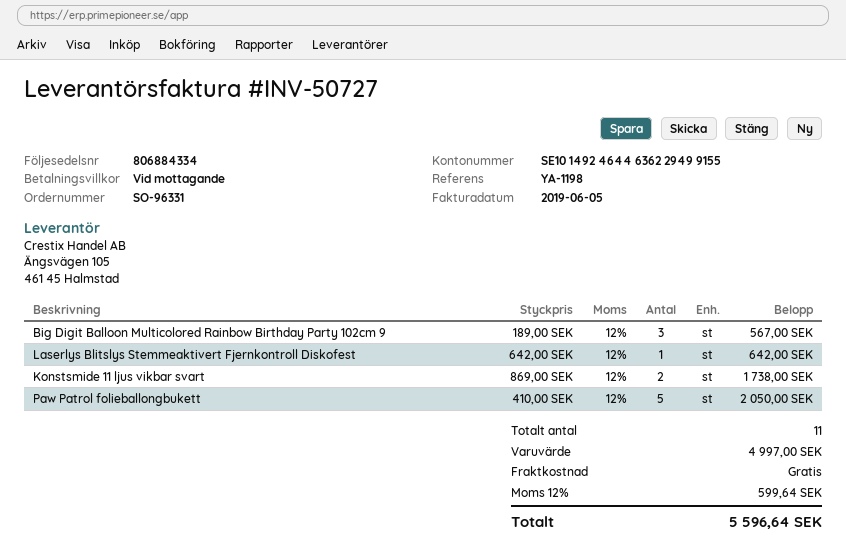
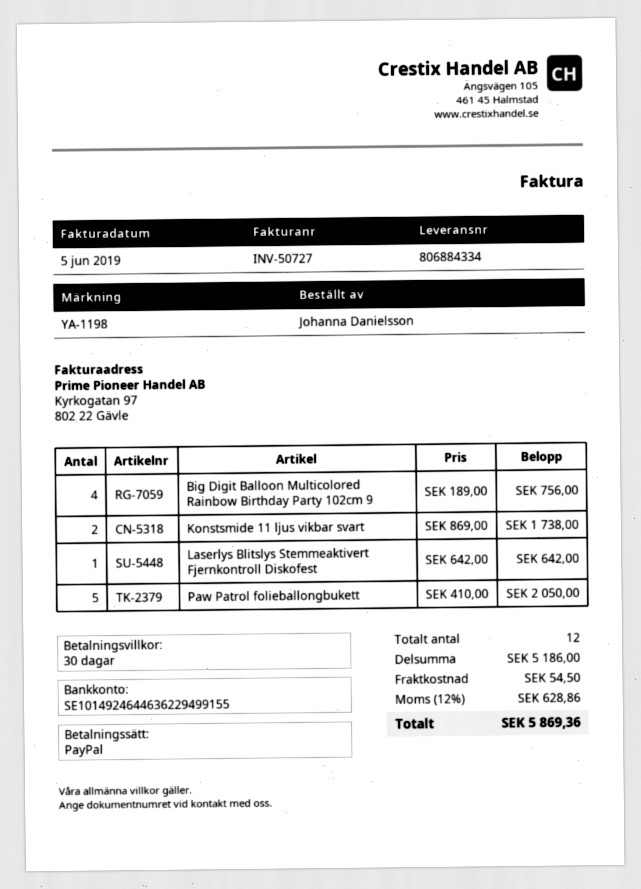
payment terms: on receipt -> 30 days
Big Digit Balloon Multicolored Rainbow Birthday Party 102cm 9: 3 x 189.00 = 567.00 -> 4 x 189.00 = 756.00
total quantity: 11 -> 12
subtotal: 4997.00 -> 5186.00
shipping: 0.00 -> 54.50
tax: 12% = 599.64 -> 12% = 628.86
total: 5596.64 -> 5869.36

